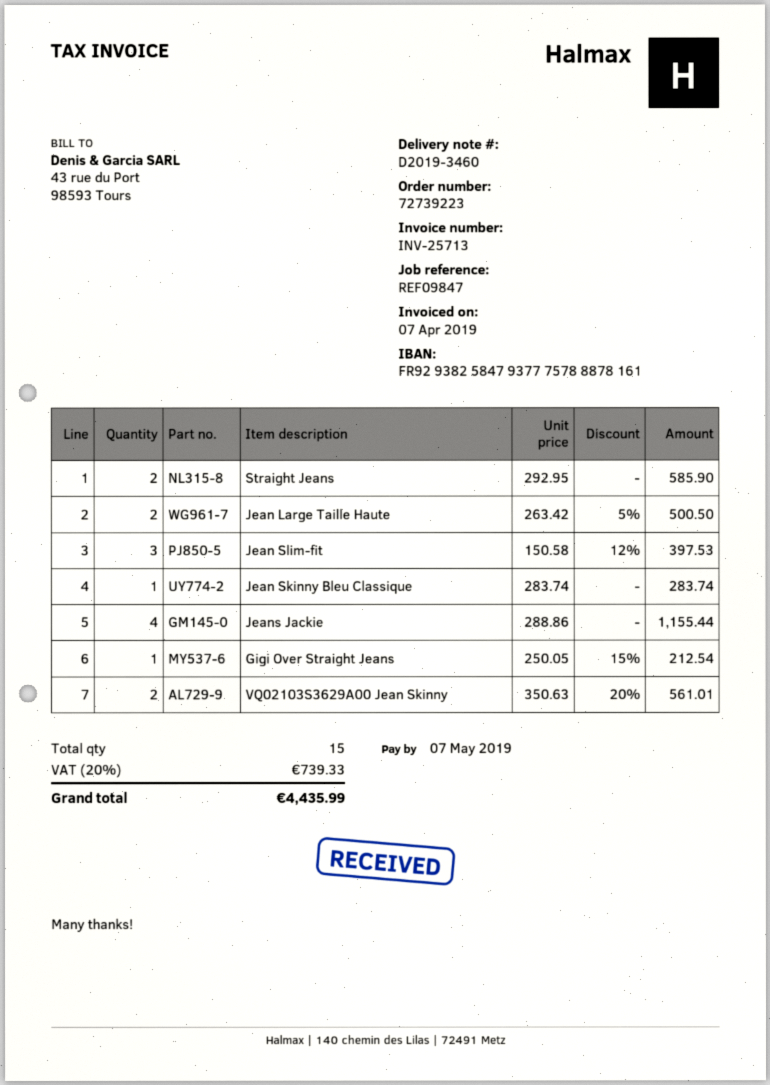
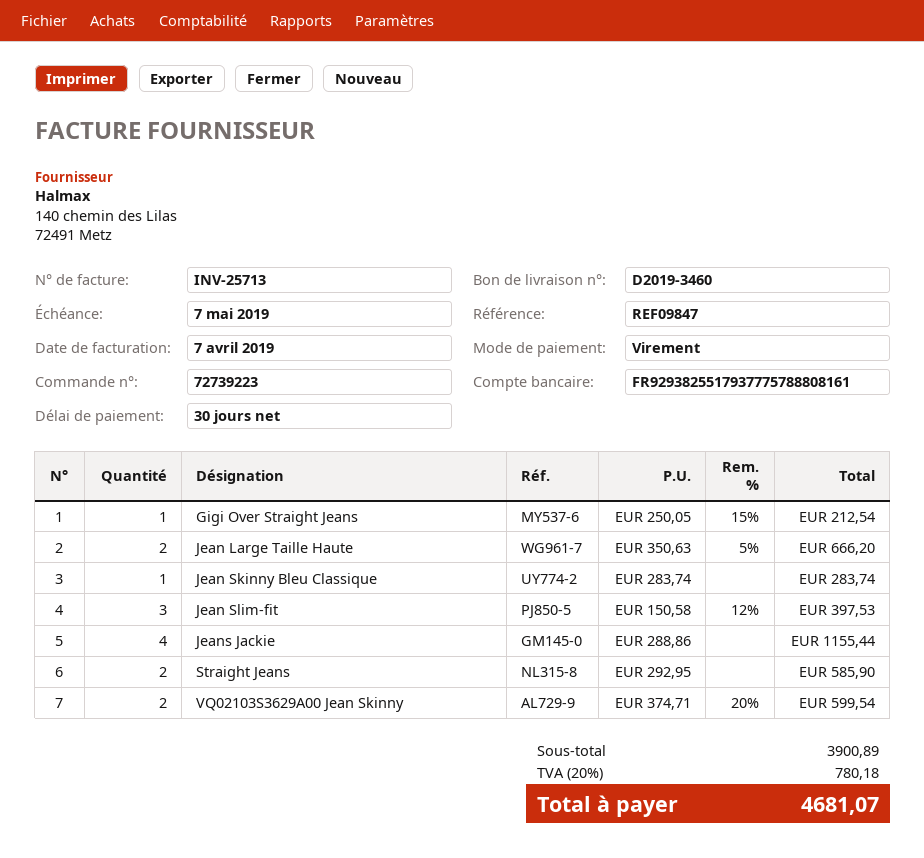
bank account: FR9293825847937775788878161 -> FR9293825517937775788808161
Jean Large Taille Haute: 2 x 263.42 - 5% = 500.50 -> 2 x 350.63 - 5% = 666.20
VQ02103S3629A00 Jean Skinny: 2 x 350.63 - 20% = 561.01 -> 2 x 374.71 - 20% = 599.54
tax: 20% = 739.33 -> 20% = 780.18
total: 4435.99 -> 4681.07

